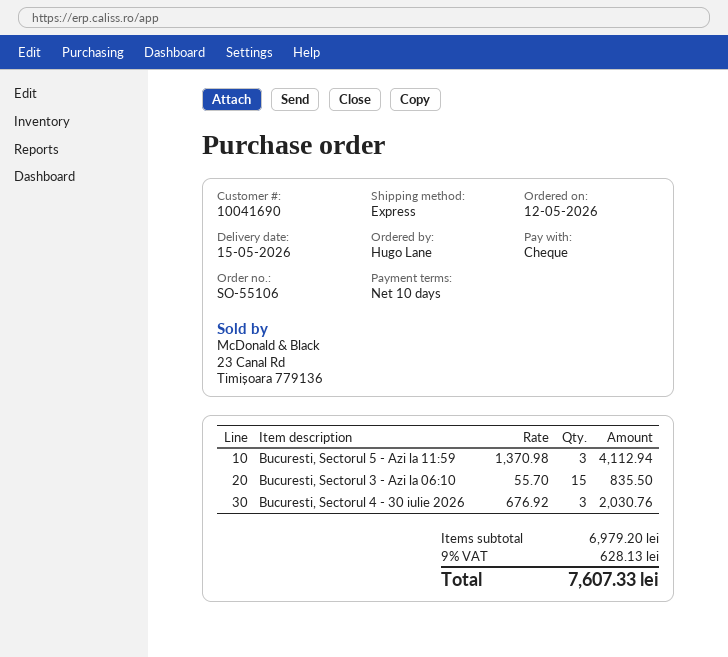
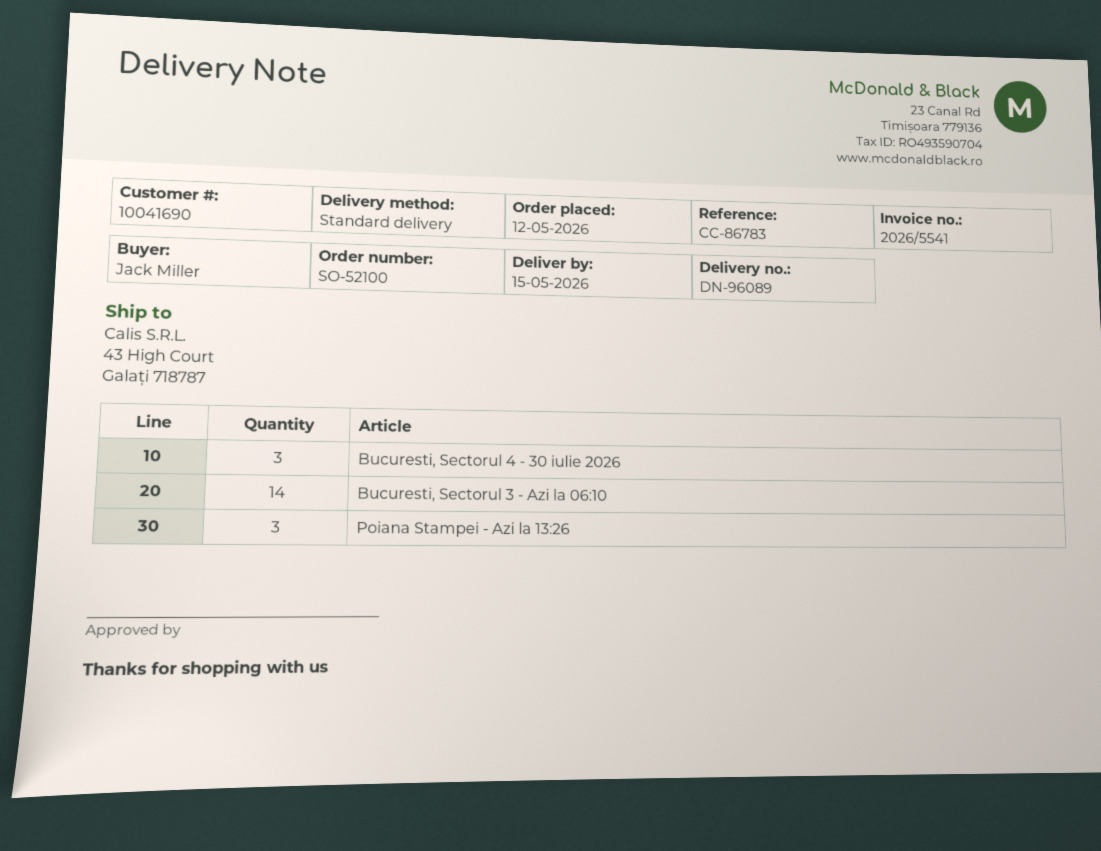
order number: SO-55106 -> SO-52100
ordered by: Hugo Lane -> Jack Miller
shipping method: express -> standard
Bucuresti, Sectorul 5 - Azi la 11:59: 3 -> none
Bucuresti, Sectorul 3 - Azi la 06:10: 15 -> 14
Poiana Stampei - Azi la 13:26: none -> 3

